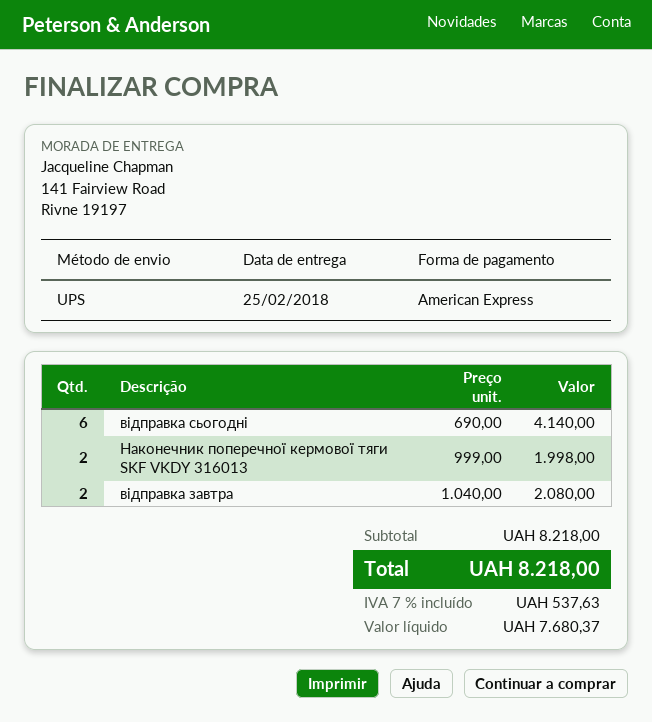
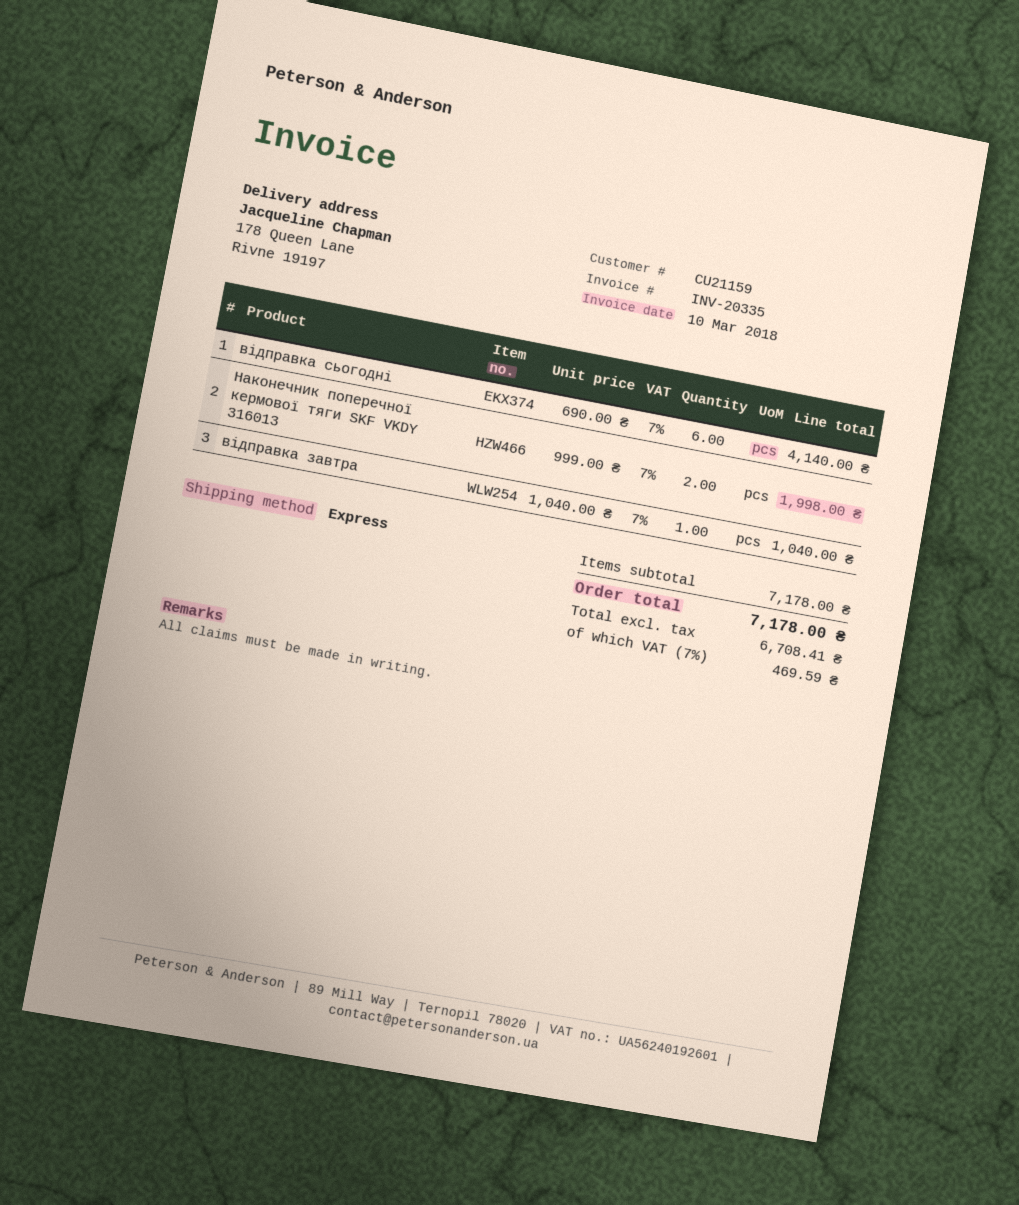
shipping method: UPS -> express
ship to: 141 Fairview Road, Rivne 19197 -> 178 Queen Lane, Rivne 19197
відправка завтра: 2 x 1040.00 = 2080.00 -> 1 x 1040.00 = 1040.00
subtotal: 8218.00 -> 7178.00
net: 7680.37 -> 6708.41
tax: 7% = 537.63 -> 7% = 469.59
total: 8218.00 -> 7178.00

